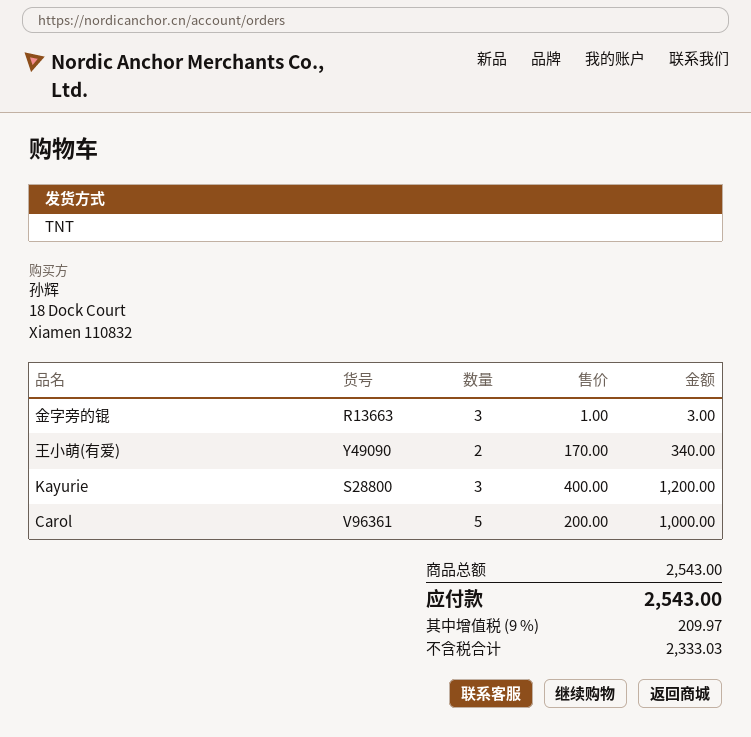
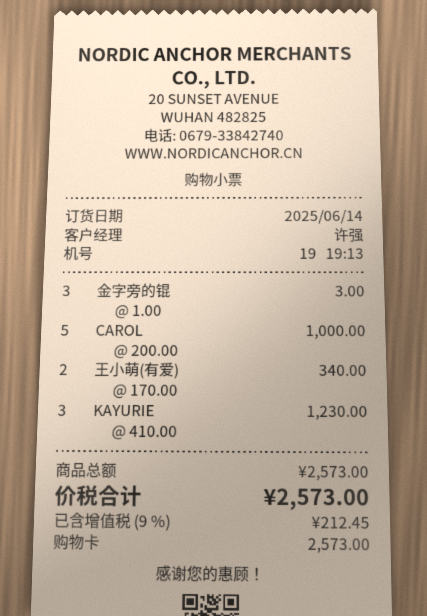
Kayurie: 3 x 400.00 = 1200.00 -> 3 x 410.00 = 1230.00
subtotal: 2543.00 -> 2573.00
tax: 9% = 209.97 -> 9% = 212.45
total: 2543.00 -> 2573.00

